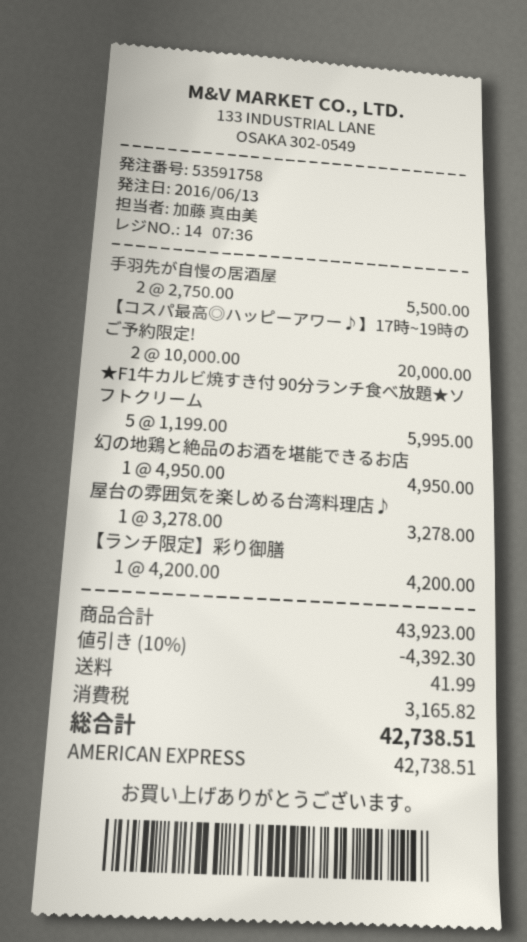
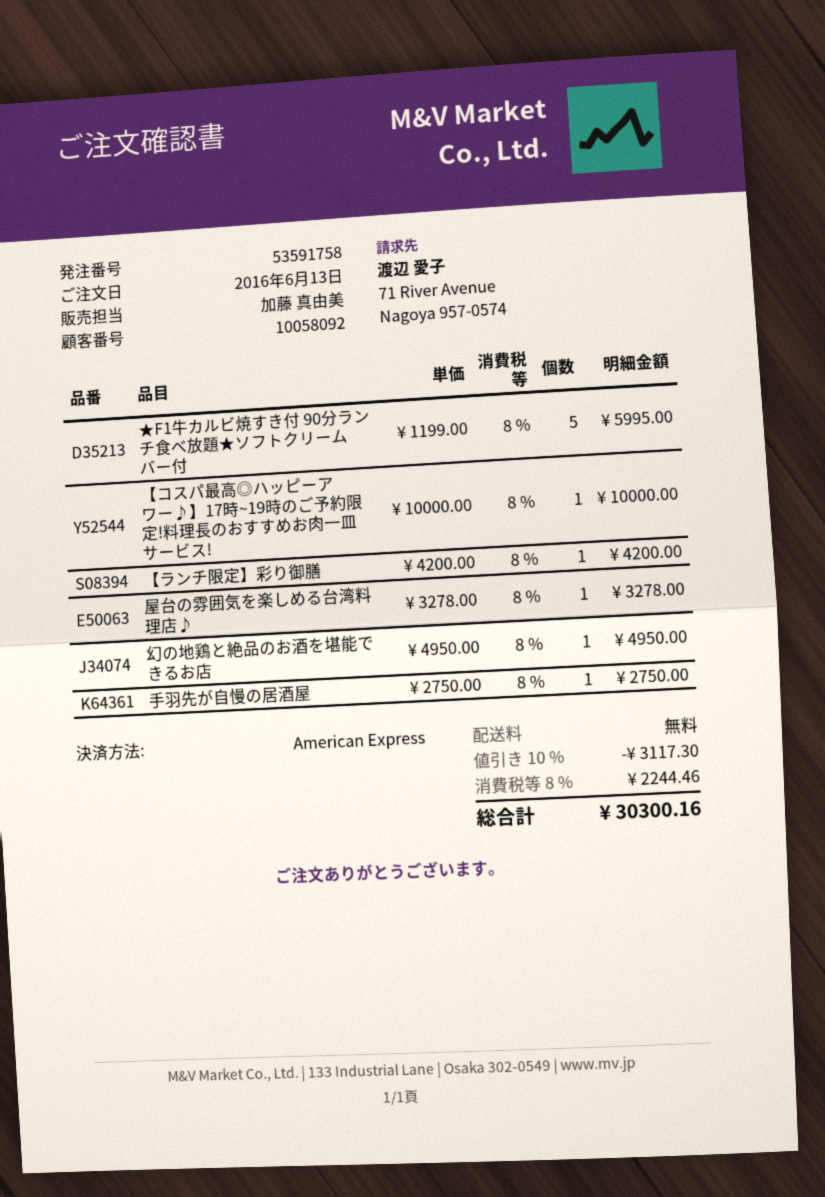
手羽先が自慢の居酒屋: 2 x 2750.00 = 5500.00 -> 1 x 2750.00 = 2750.00
【コスパ最高◎ハッピーアワー♪】17時~19時のご予約限定!: 2 x 10000.00 = 20000.00 -> 1 x 10000.00 = 10000.00
discount: 10% = 4392.30 -> 10% = 3117.30
shipping: 41.99 -> 0.00
tax: 3165.82 -> 2244.46
total: 42738.51 -> 30300.16

